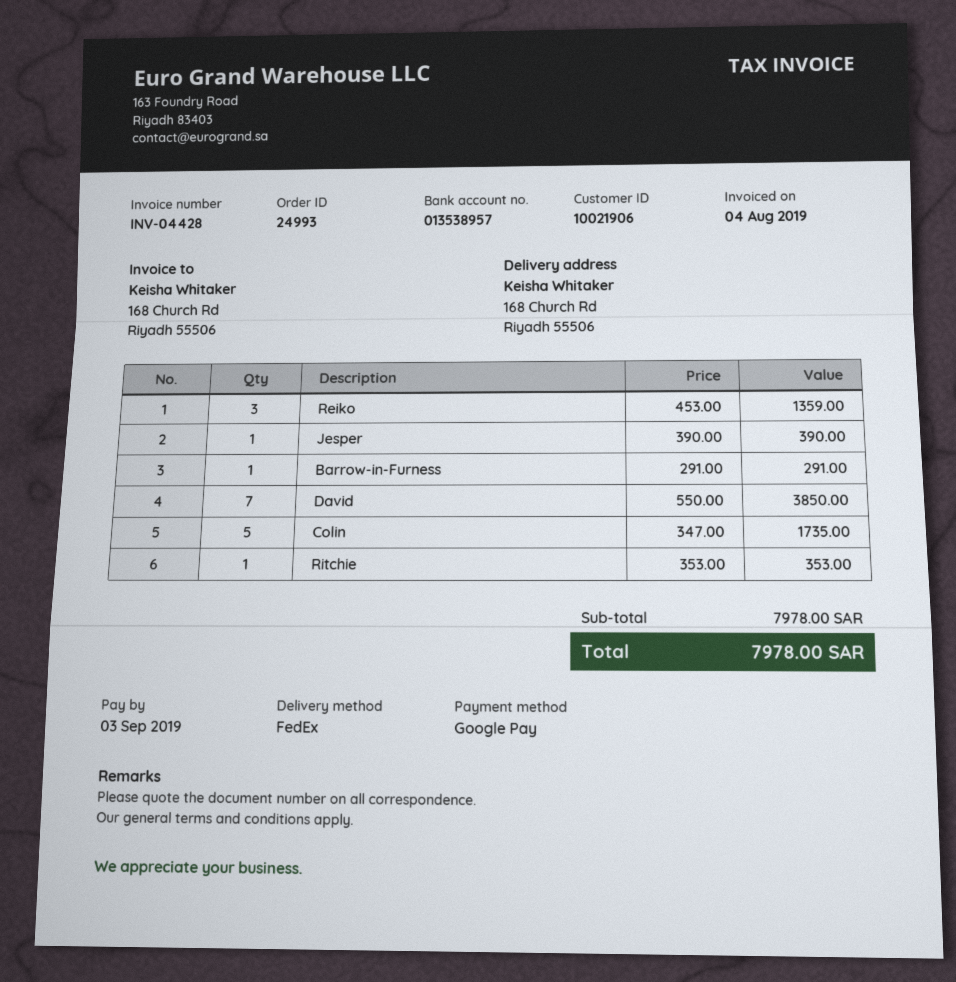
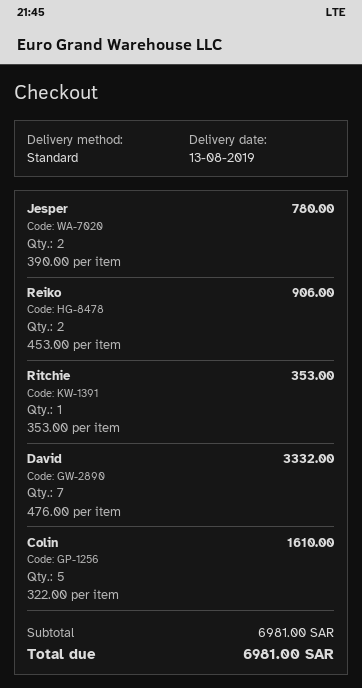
shipping method: FedEx -> standard
Reiko: 3 x 453.00 = 1359.00 -> 2 x 453.00 = 906.00
Jesper: 1 x 390.00 = 390.00 -> 2 x 390.00 = 780.00
Barrow-in-Furness: 1 x 291.00 = 291.00 -> none
David: 7 x 550.00 = 3850.00 -> 7 x 476.00 = 3332.00
Colin: 5 x 347.00 = 1735.00 -> 5 x 322.00 = 1610.00
subtotal: 7978.00 -> 6981.00
total: 7978.00 -> 6981.00

